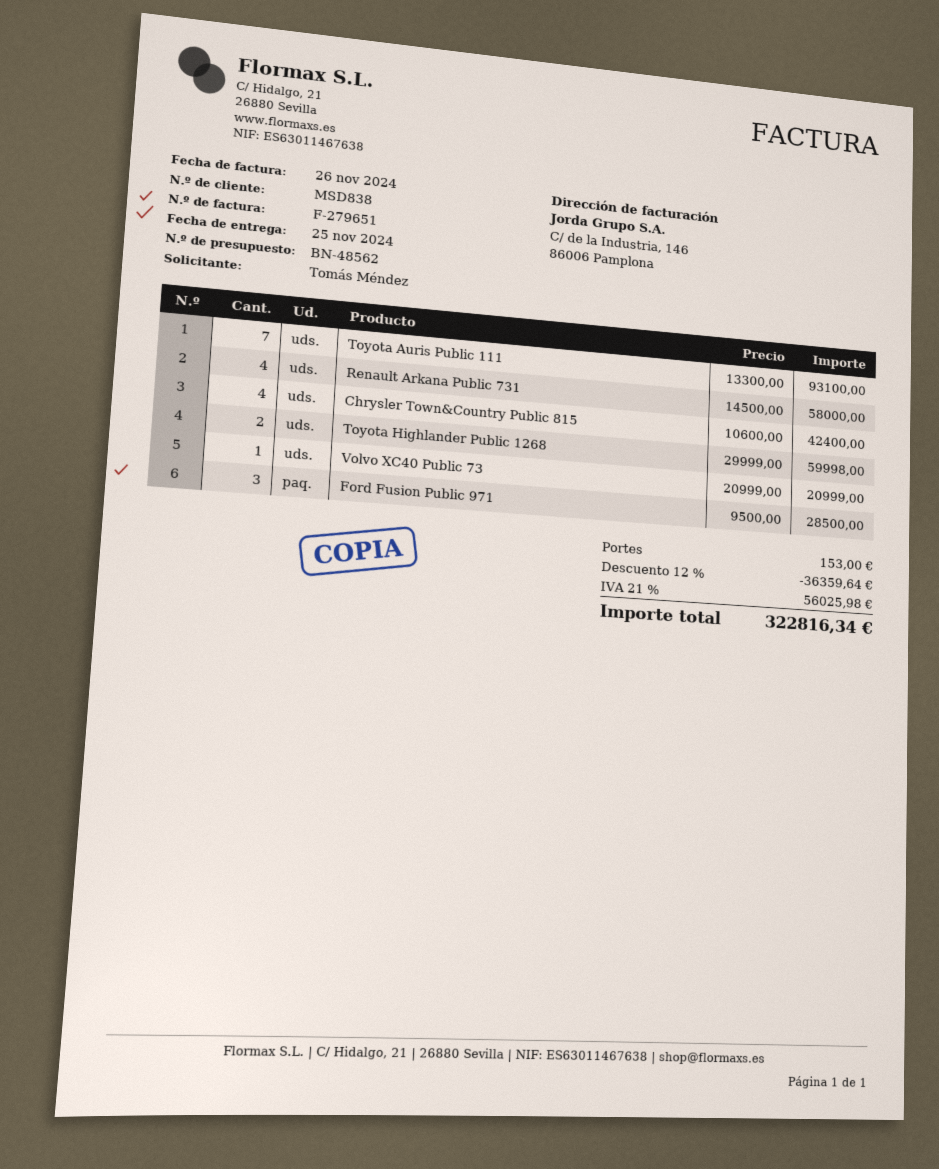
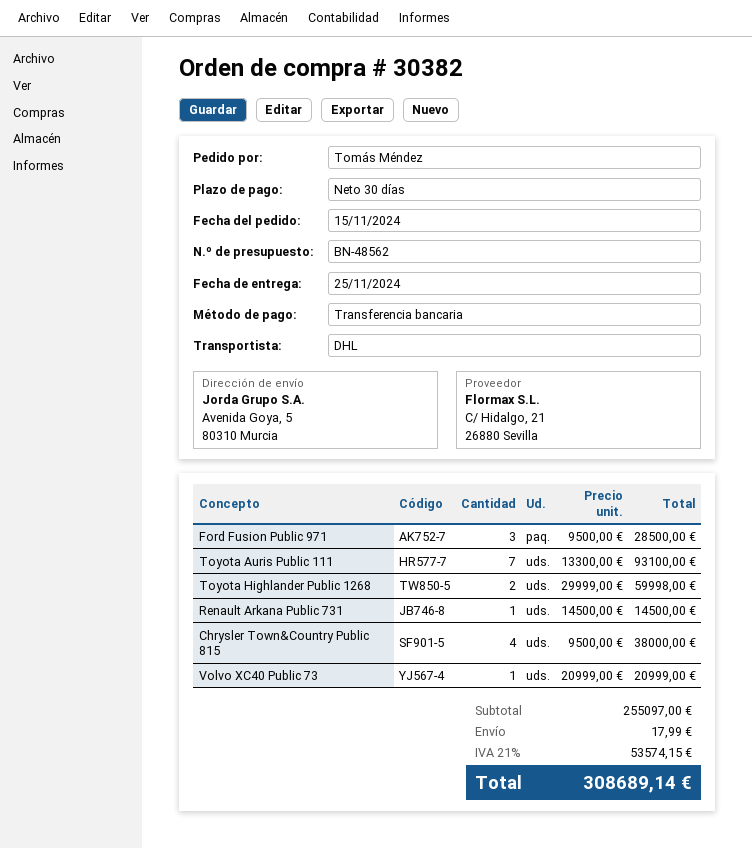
Renault Arkana Public 731: 4 x 14500.00 = 58000.00 -> 1 x 14500.00 = 14500.00
Chrysler Town&Country Public 815: 4 x 10600.00 = 42400.00 -> 4 x 9500.00 = 38000.00
discount: 12% = 36359.64 -> none
shipping: 153.00 -> 17.99
tax: 21% = 56025.98 -> 21% = 53574.15
total: 322816.34 -> 308689.14

